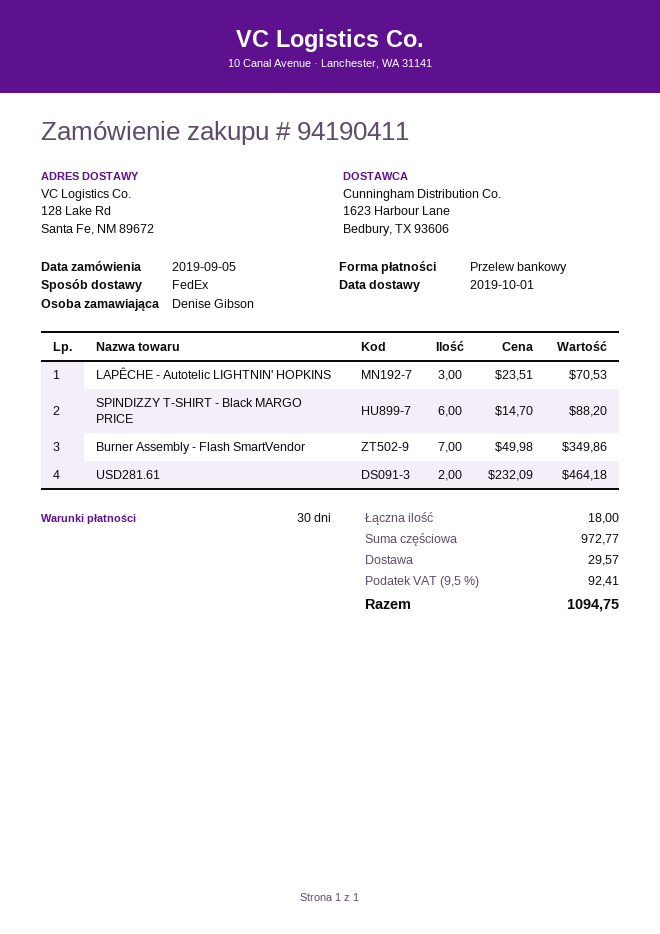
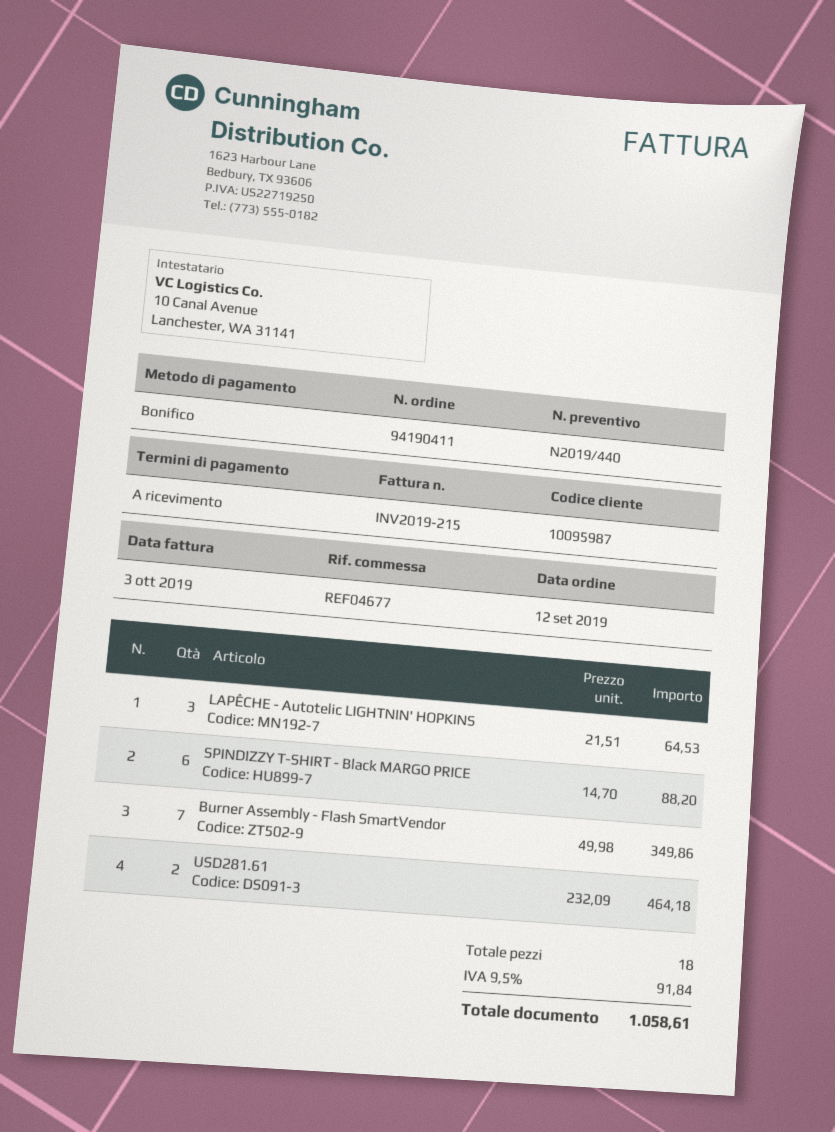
order date: 2019-09-05 -> 2019-09-12
payment terms: 30 days -> on receipt
LAPÊCHE - Autotelic LIGHTNIN' HOPKINS: 3 x 23.51 = 70.53 -> 3 x 21.51 = 64.53
shipping: 29.57 -> none
tax: 9.5% = 92.41 -> 9.5% = 91.84
total: 1094.75 -> 1058.61

